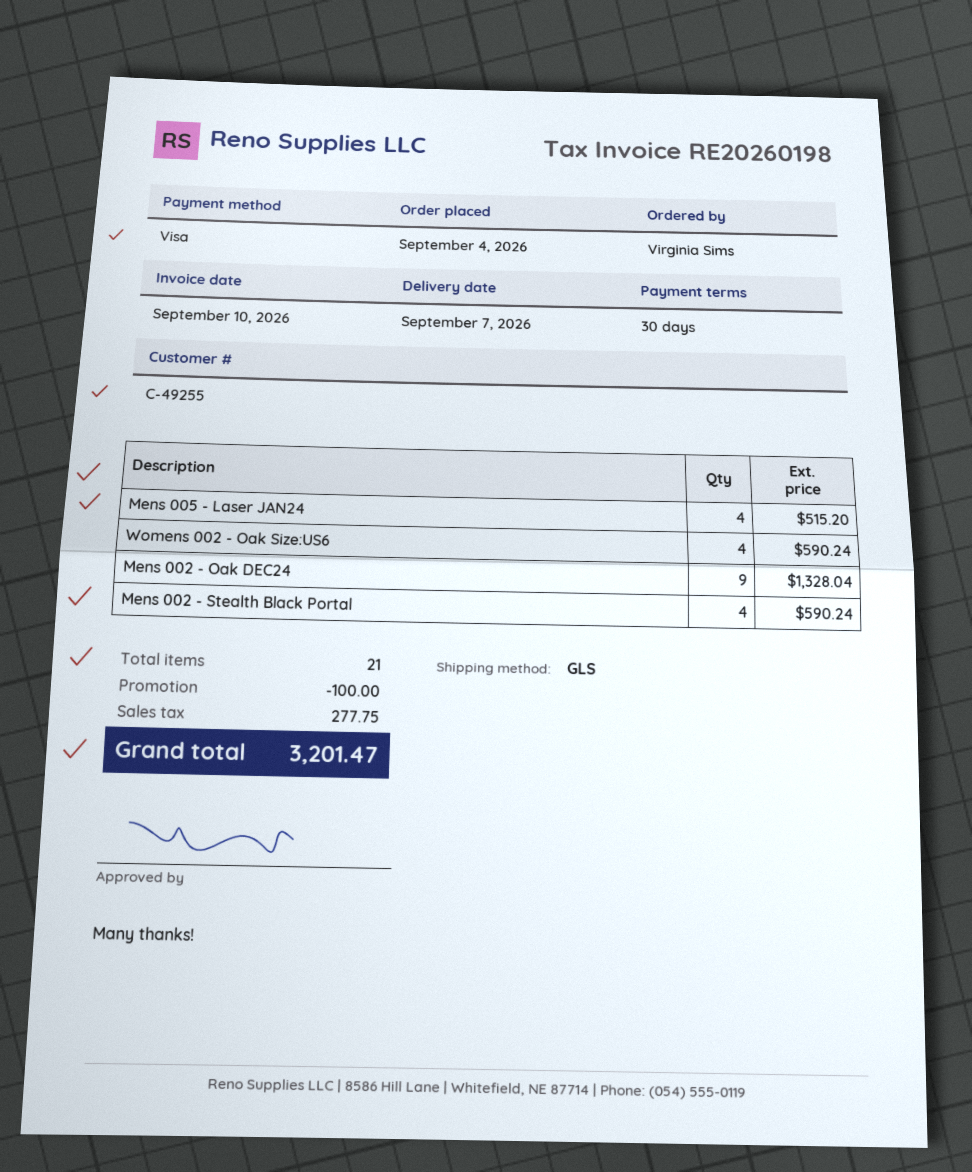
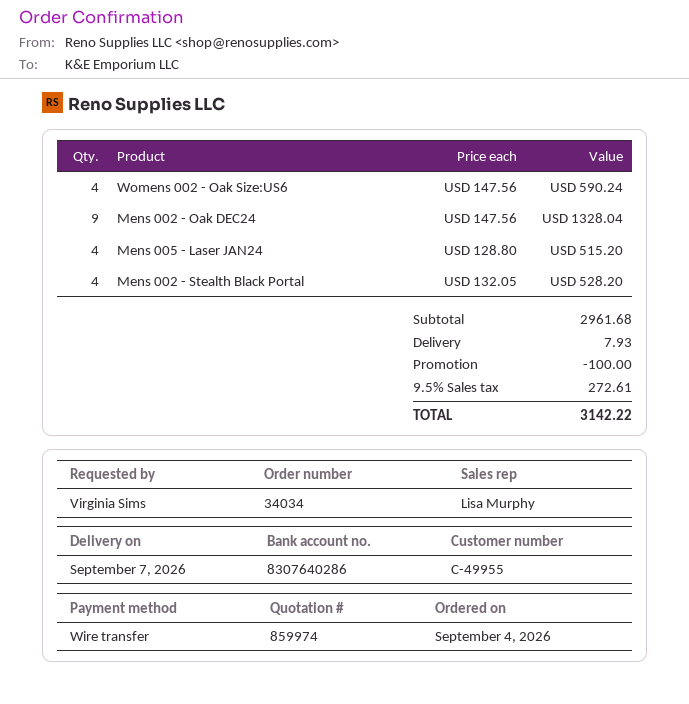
customer number: C-49255 -> C-49955
payment method: Visa -> bank transfer
Mens 002 - Stealth Black Portal: 4 for 590.24 -> 4 for 528.20
shipping: none -> 7.93
tax: 277.75 -> 272.61
total: 3201.47 -> 3142.22

